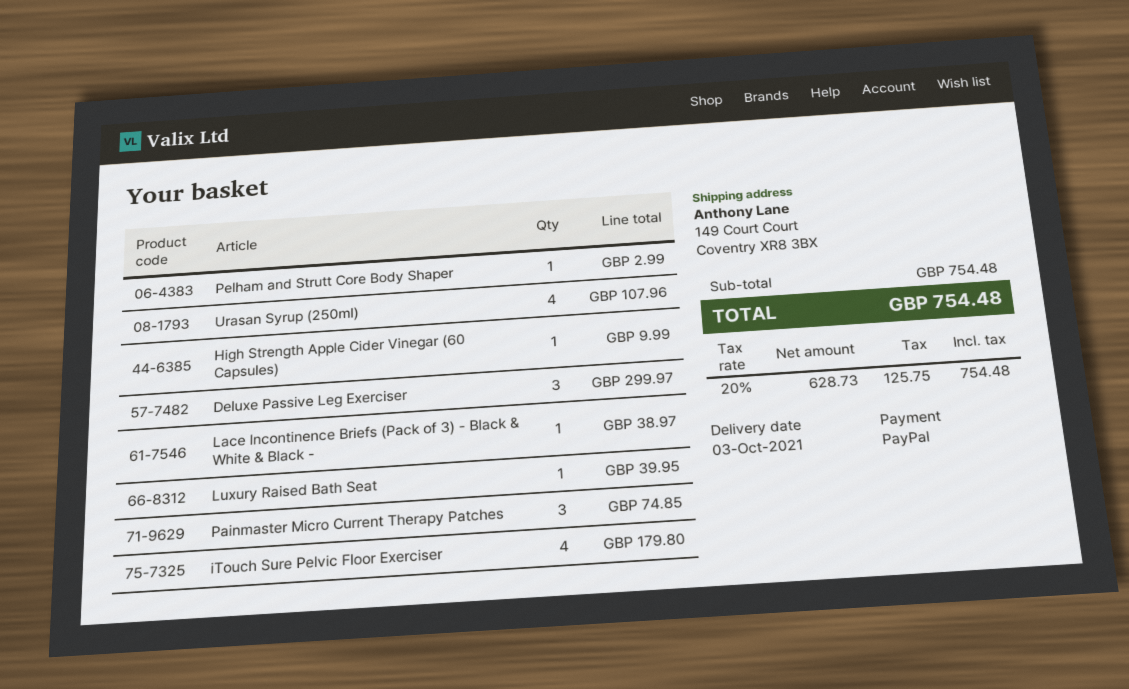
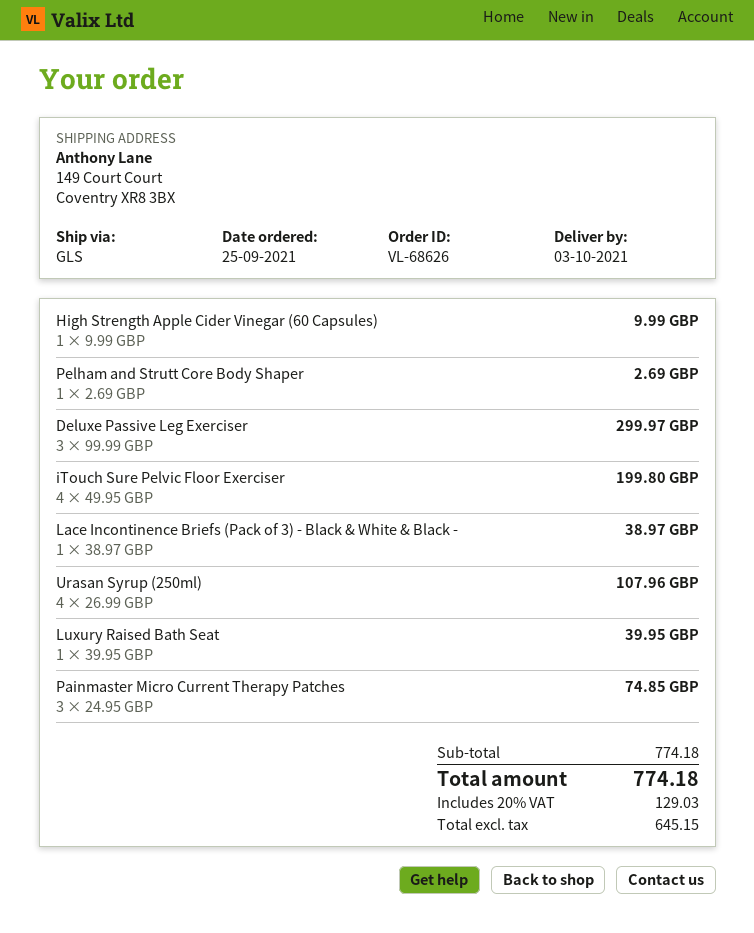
Pelham and Strutt Core Body Shaper: 1 for 2.99 -> 1 for 2.69
iTouch Sure Pelvic Floor Exerciser: 4 for 179.80 -> 4 for 199.80
subtotal: 754.48 -> 774.18
net: 628.73 -> 645.15
tax: 20% = 125.75 -> 20% = 129.03
total: 754.48 -> 774.18

